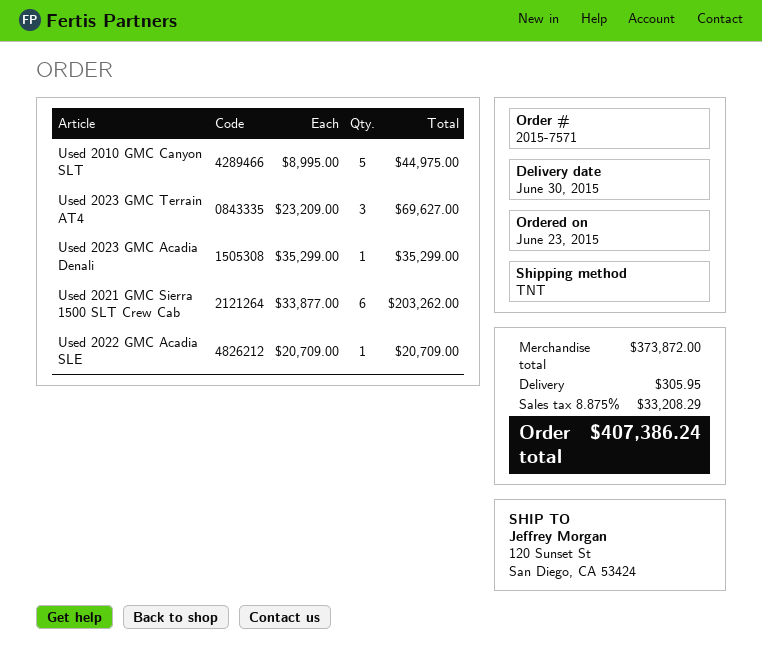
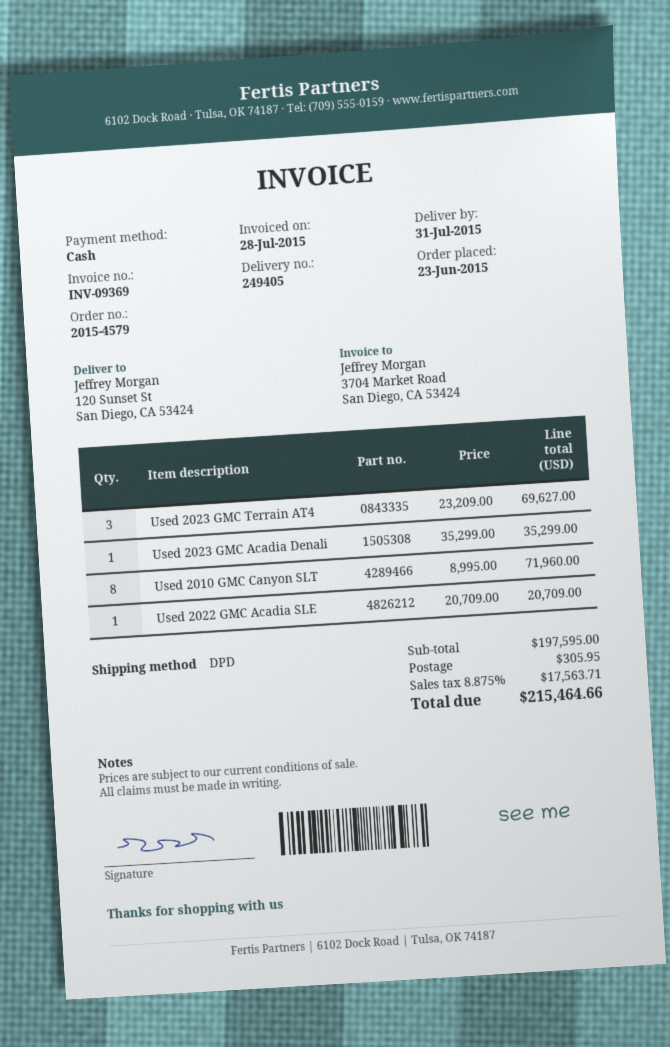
order number: 2015-7571 -> 2015-4579
delivery date: 2015-06-30 -> 2015-07-31
shipping method: TNT -> DPD
Used 2010 GMC Canyon SLT: 5 x 8995.00 = 44975.00 -> 8 x 8995.00 = 71960.00
Used 2021 GMC Sierra 1500 SLT Crew Cab: 6 x 33877.00 = 203262.00 -> none
subtotal: 373872.00 -> 197595.00
tax: 8.875% = 33208.29 -> 8.875% = 17563.71
total: 407386.24 -> 215464.66

